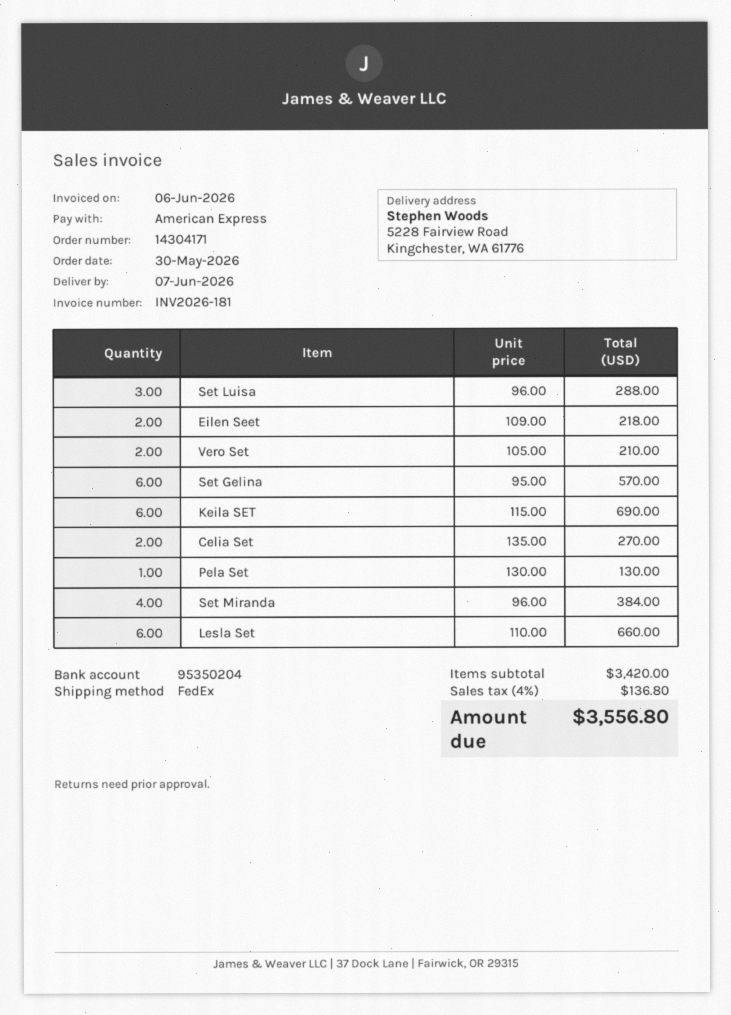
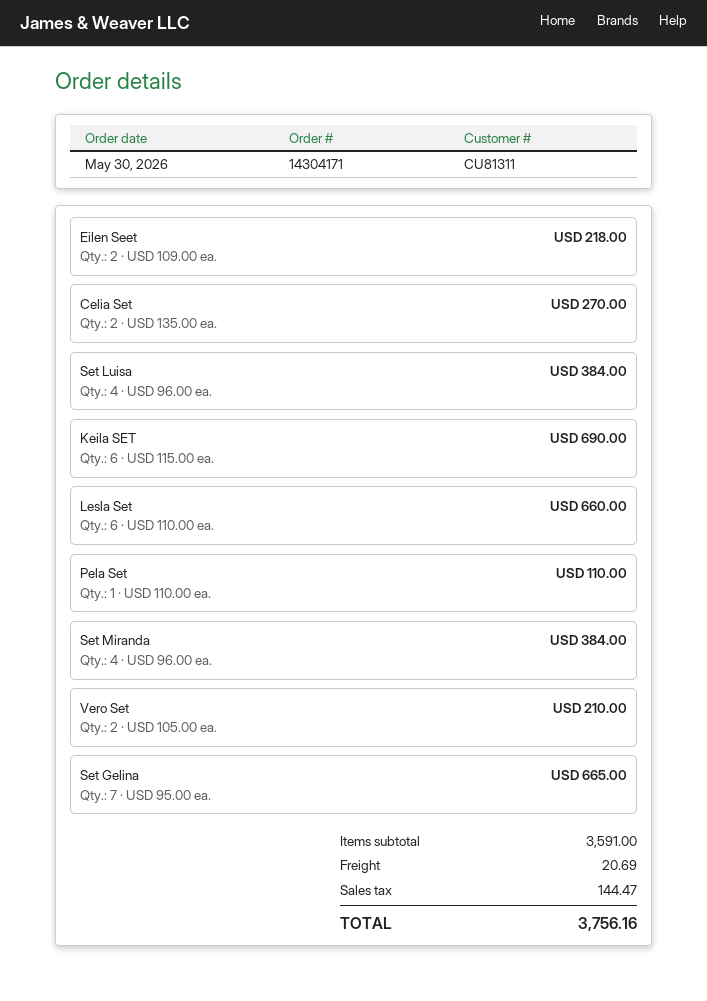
Set Luisa: 3 x 96.00 = 288.00 -> 4 x 96.00 = 384.00
Set Gelina: 6 x 95.00 = 570.00 -> 7 x 95.00 = 665.00
Pela Set: 1 x 130.00 = 130.00 -> 1 x 110.00 = 110.00
subtotal: 3420.00 -> 3591.00
shipping: none -> 20.69
tax: 136.80 -> 144.47
total: 3556.80 -> 3756.16

